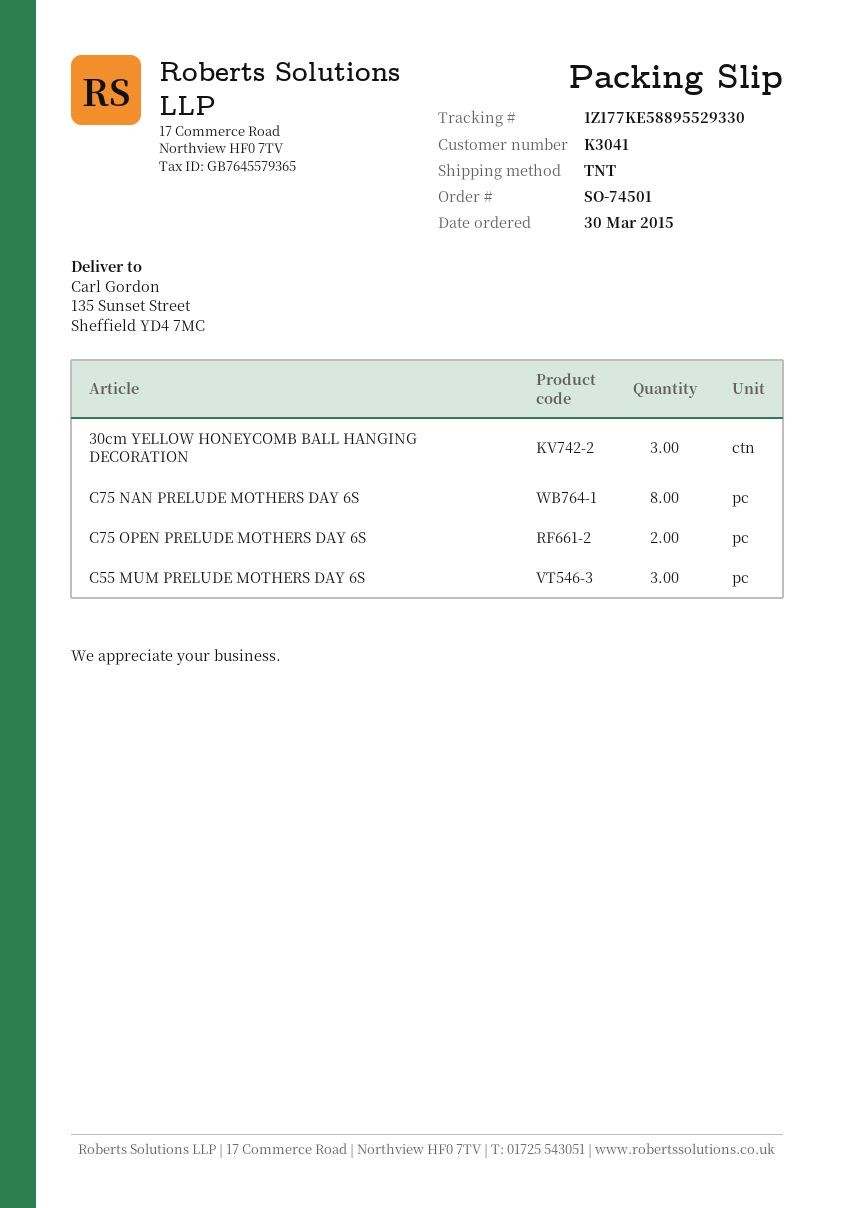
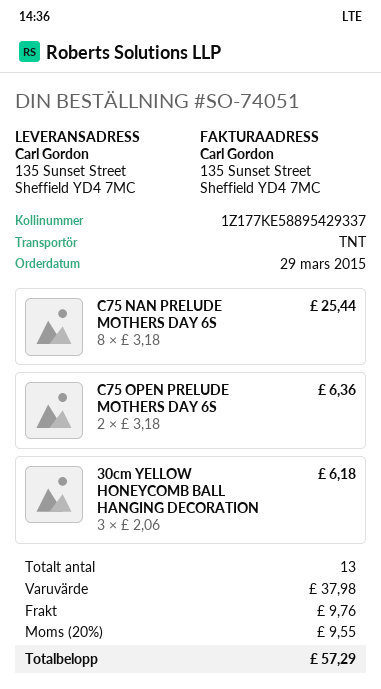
order number: SO-74501 -> SO-74051
order date: 2015-03-30 -> 2015-03-29
tracking number: 1Z177KE58895529330 -> 1Z177KE58895429337
C55 MUM PRELUDE MOTHERS DAY 6S: 3 -> none

